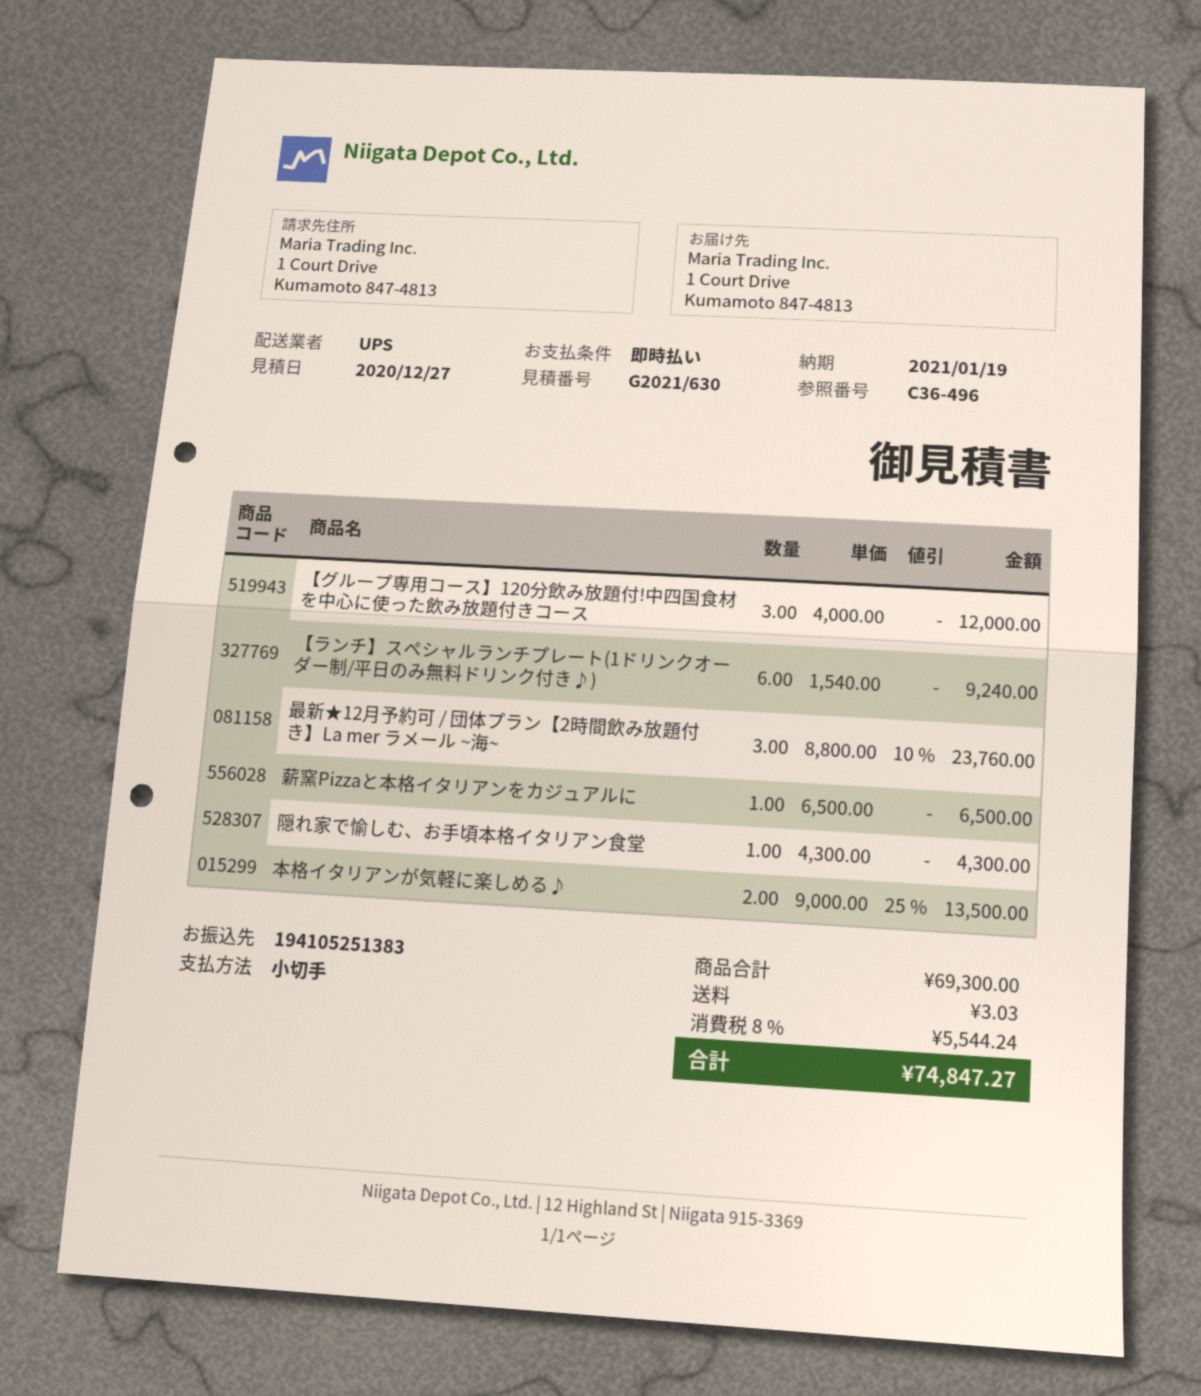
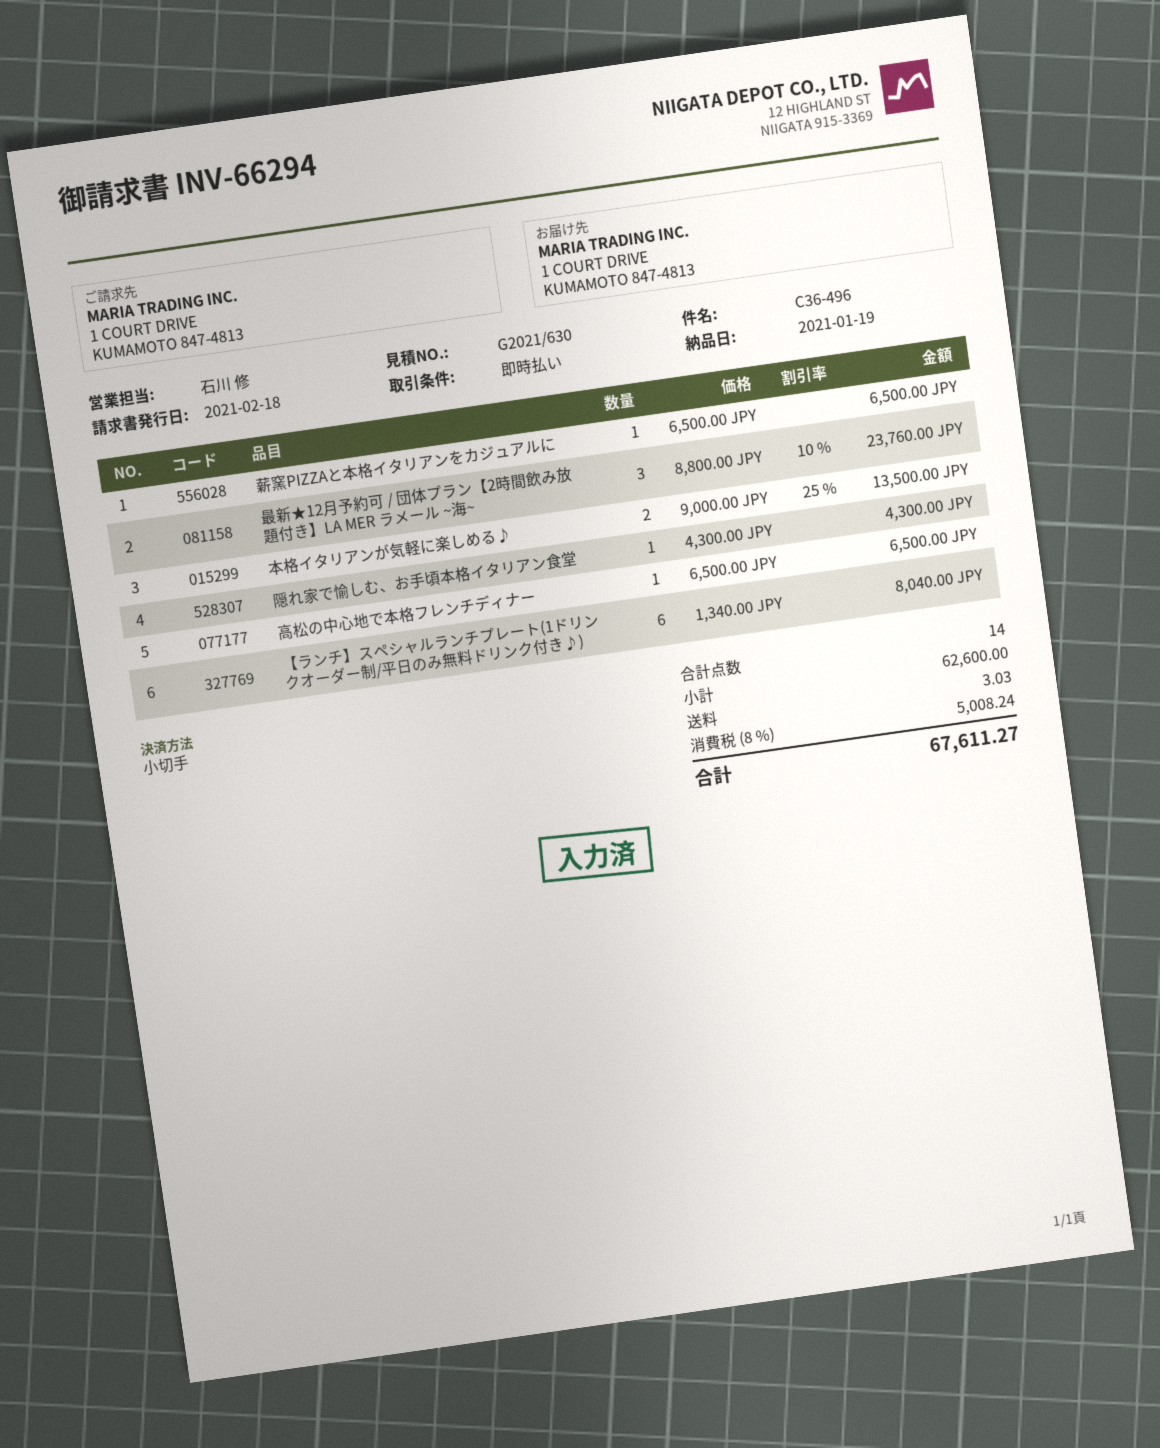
【グループ専用コース】120分飲み放題付!中四国食材を中心に使った飲み放題付きコース: 3 x 4000.00 = 12000.00 -> none
【ランチ】スペシャルランチプレート(1ドリンクオーダー制/平日のみ無料ドリンク付き♪): 6 x 1540.00 = 9240.00 -> 6 x 1340.00 = 8040.00
高松の中心地で本格フレンチディナー: none -> 1 x 6500.00 = 6500.00
subtotal: 69300.00 -> 62600.00
tax: 8% = 5544.24 -> 8% = 5008.24
total: 74847.27 -> 67611.27

